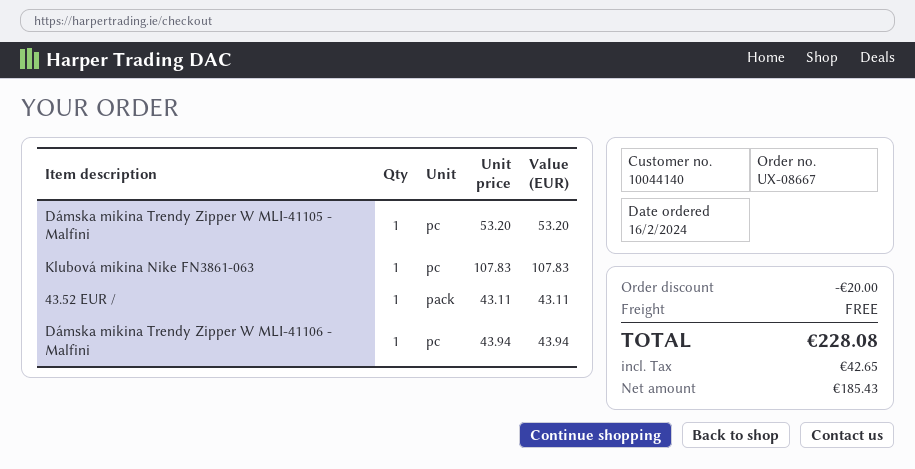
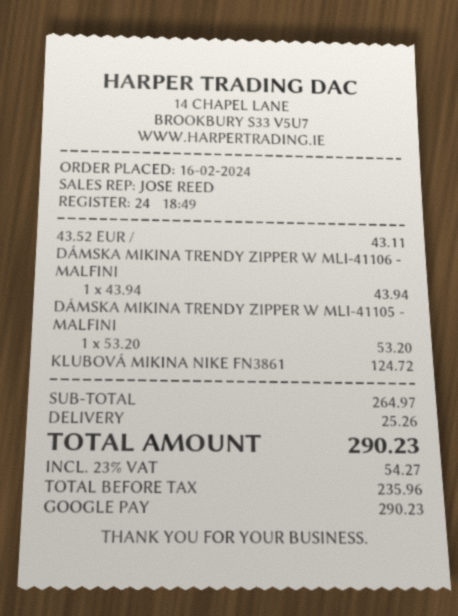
Klubová mikina Nike FN3861-063: 1 x 107.83 = 107.83 -> 1 x 124.72 = 124.72
discount: 20.00 -> none
shipping: 0.00 -> 25.26
net: 185.43 -> 235.96
tax: 42.65 -> 54.27
total: 228.08 -> 290.23

